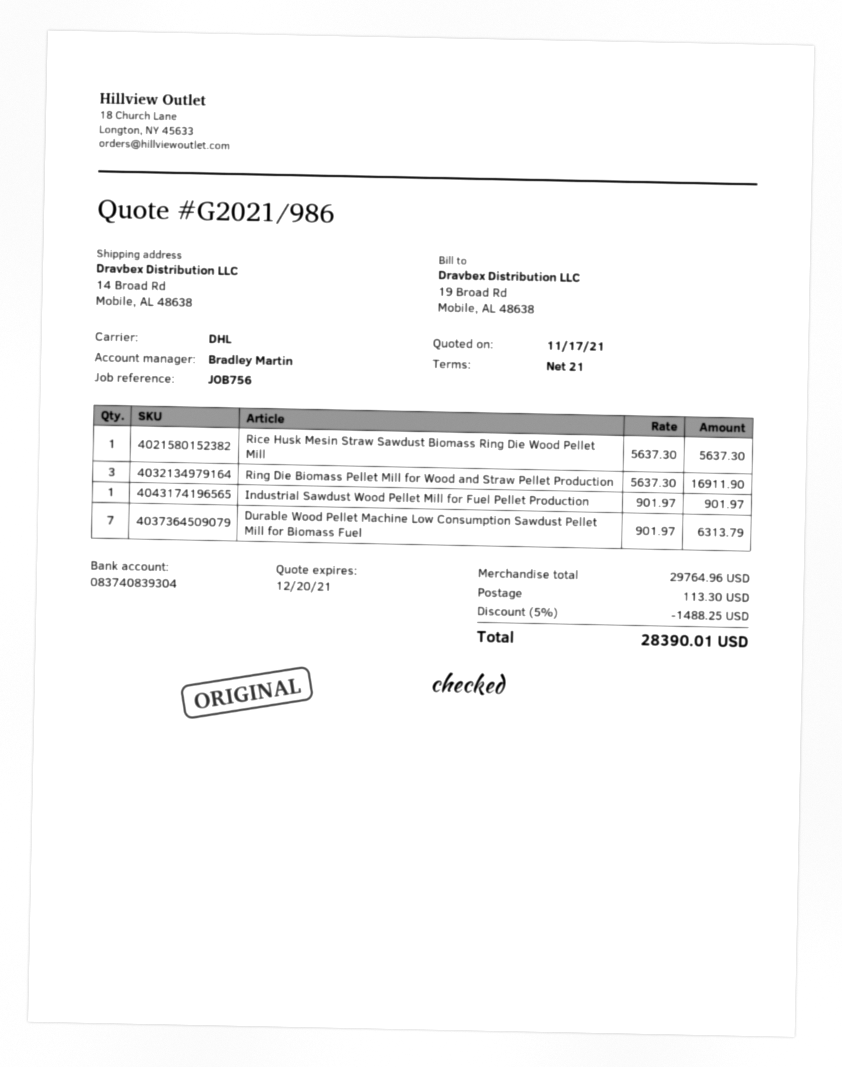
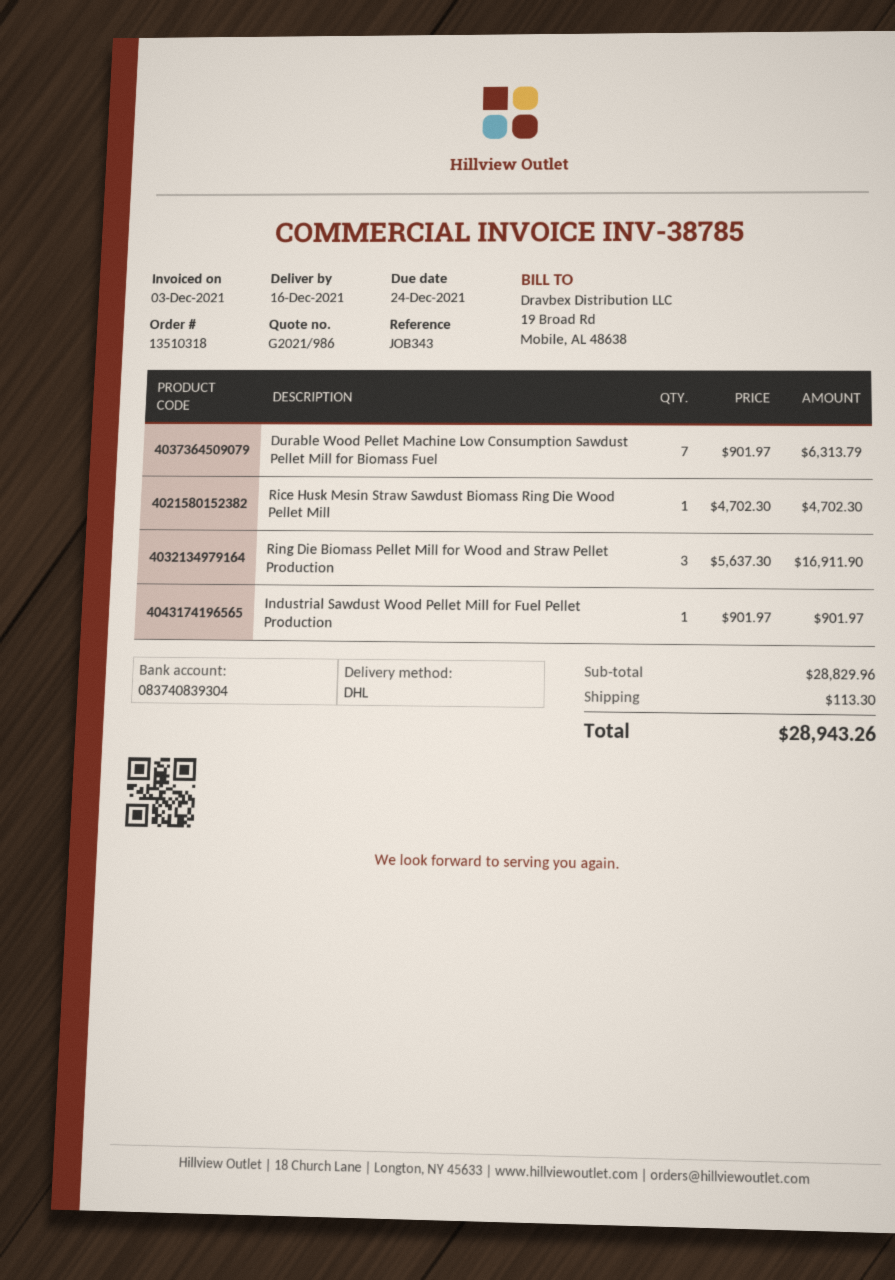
reference: JOB756 -> JOB343
Rice Husk Mesin Straw Sawdust Biomass Ring Die Wood Pellet Mill: 1 x 5637.30 = 5637.30 -> 1 x 4702.30 = 4702.30
subtotal: 29764.96 -> 28829.96
discount: 5% = 1488.25 -> none
total: 28390.01 -> 28943.26

